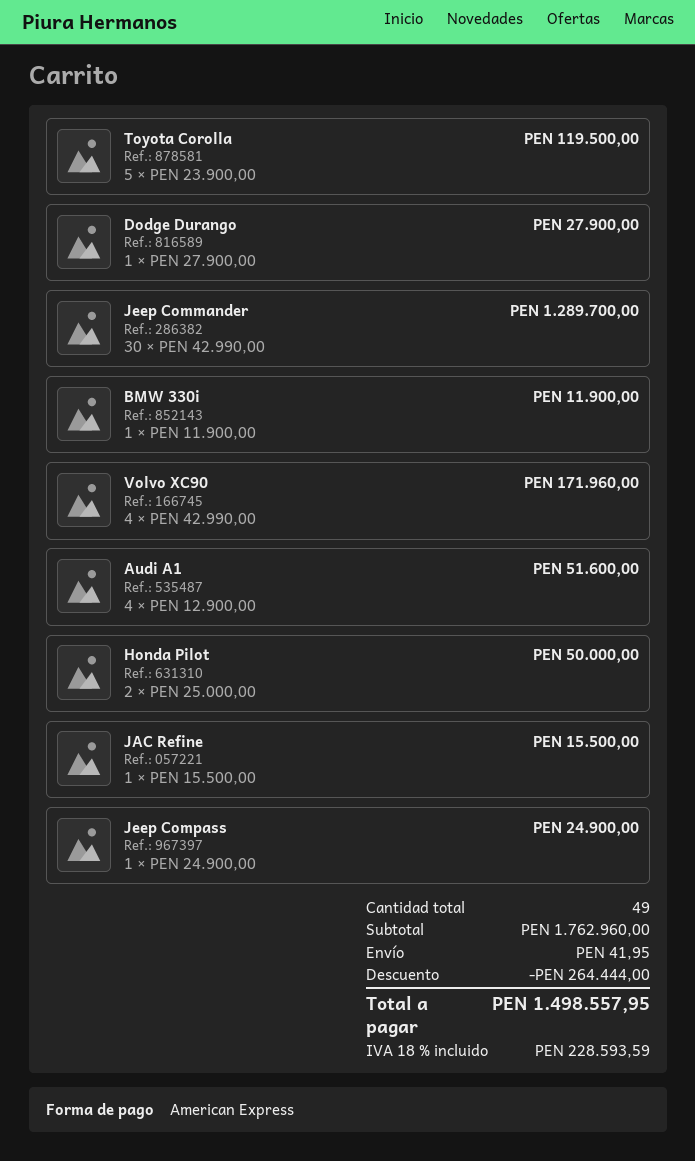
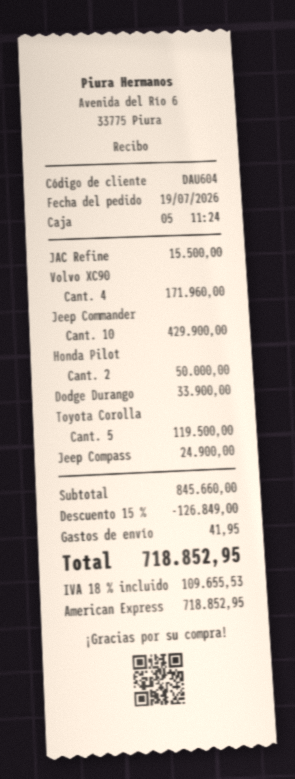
Dodge Durango: 1 for 27900.00 -> 1 for 33900.00
Jeep Commander: 30 for 1289700.00 -> 10 for 429900.00
BMW 330i: 1 for 11900.00 -> none
Audi A1: 4 for 51600.00 -> none
subtotal: 1762960.00 -> 845660.00
discount: 264444.00 -> 126849.00
tax: 18% = 228593.59 -> 18% = 109655.53
total: 1498557.95 -> 718852.95

